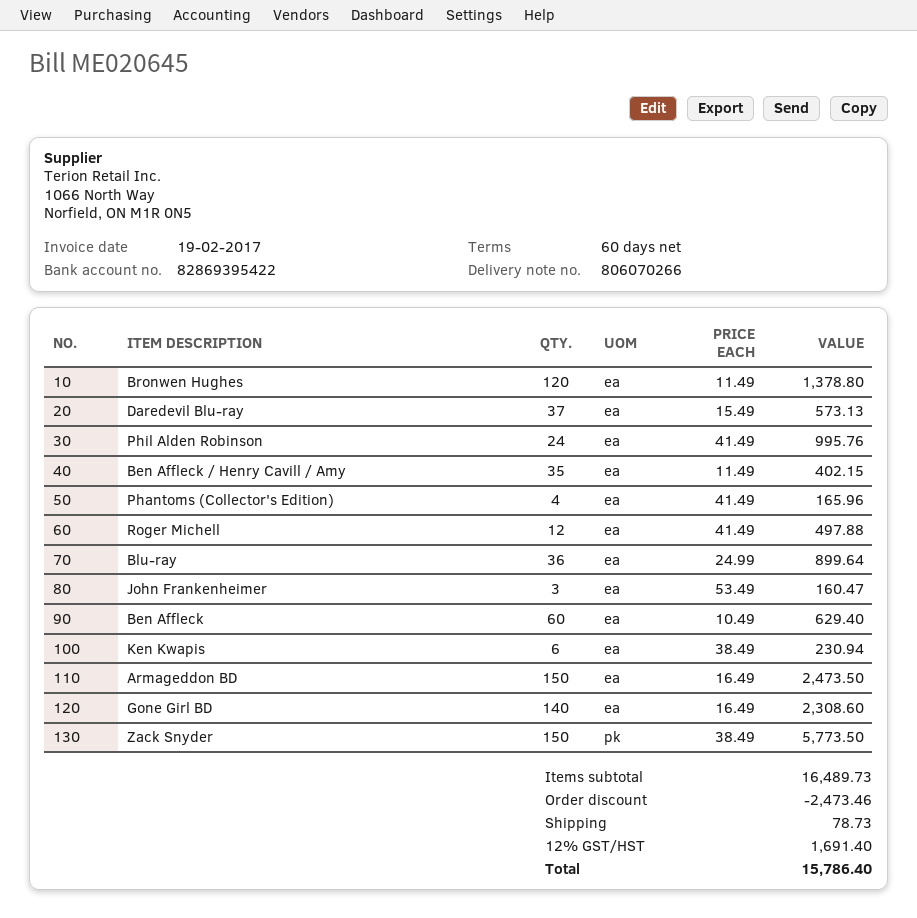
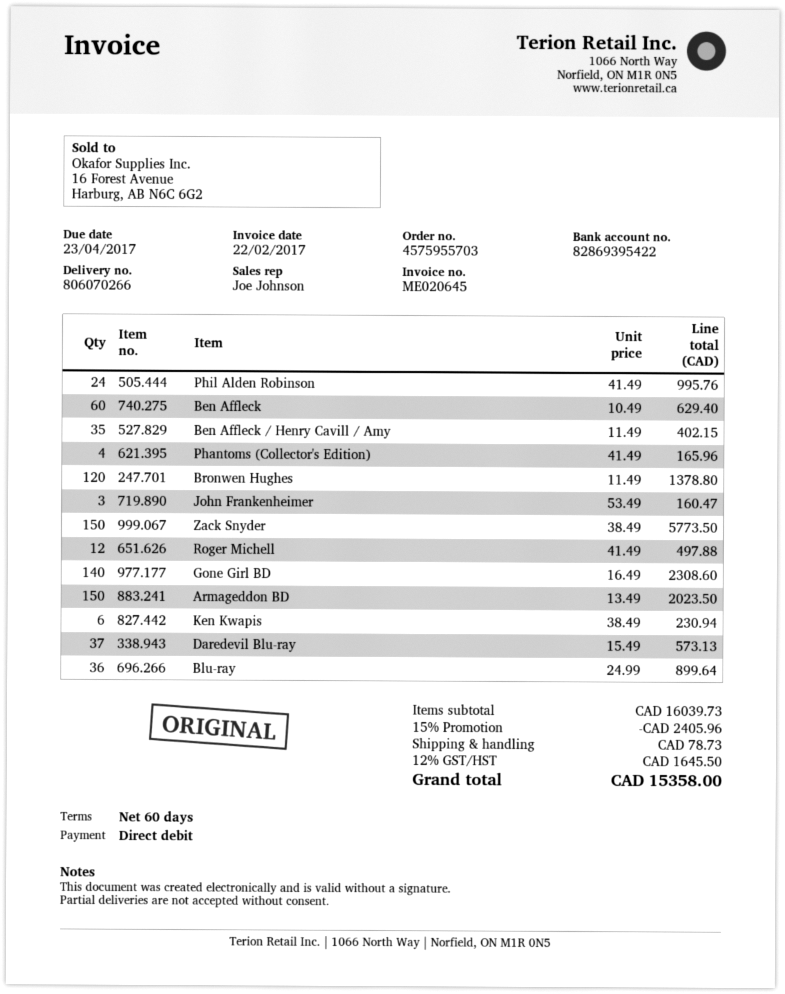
invoice date: 2017-02-19 -> 2017-02-22
Armageddon BD: 150 x 16.49 = 2473.50 -> 150 x 13.49 = 2023.50
subtotal: 16489.73 -> 16039.73
discount: 2473.46 -> 2405.96
tax: 12% = 1691.40 -> 12% = 1645.50
total: 15786.40 -> 15358.00

